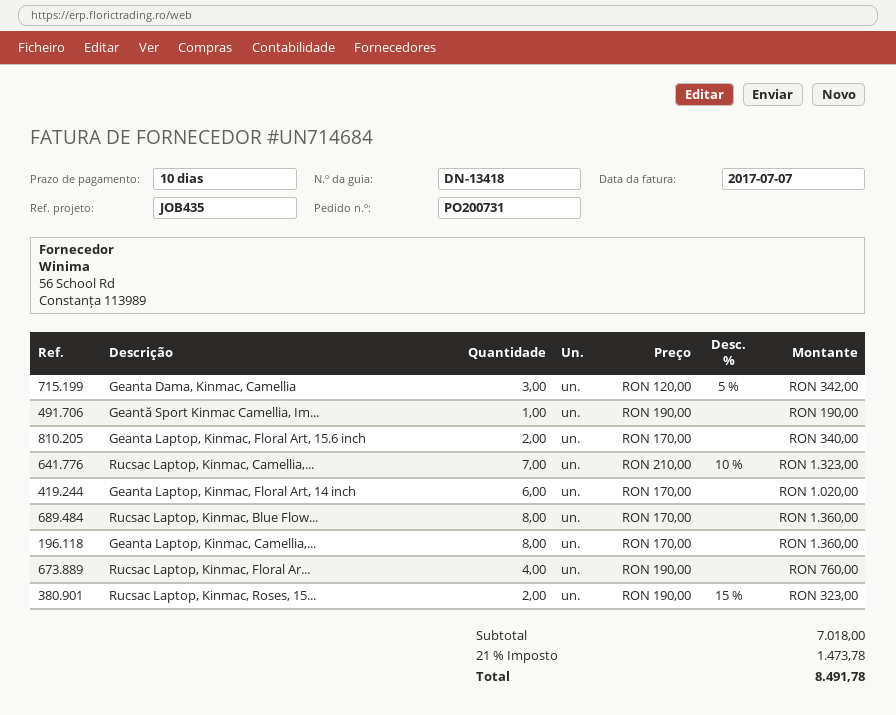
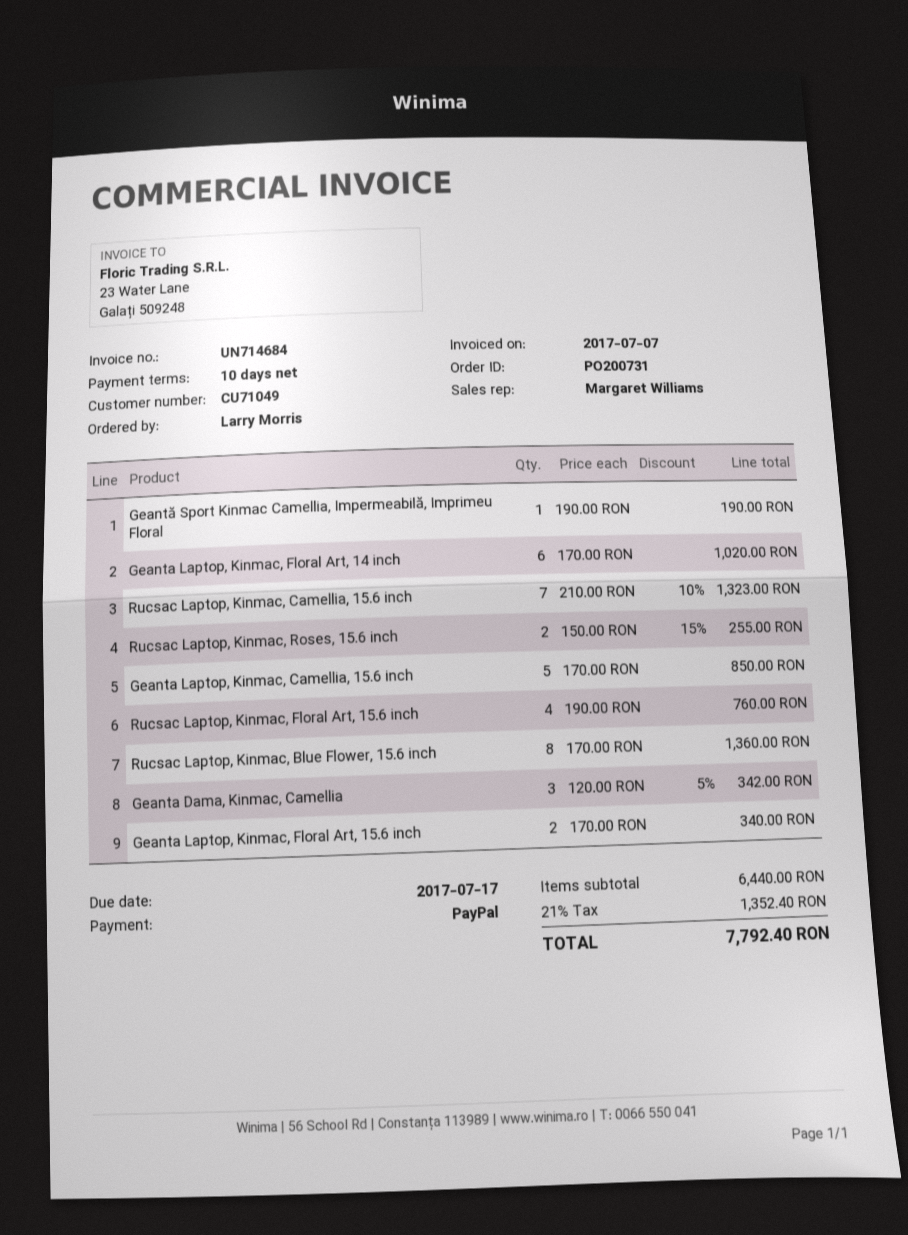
Geanta Laptop, Kinmac, Camellia,...: 8 x 170.00 = 1360.00 -> 5 x 170.00 = 850.00
Rucsac Laptop, Kinmac, Roses, 15...: 2 x 190.00 - 15% = 323.00 -> 2 x 150.00 - 15% = 255.00
subtotal: 7018.00 -> 6440.00
tax: 21% = 1473.78 -> 21% = 1352.40
total: 8491.78 -> 7792.40

